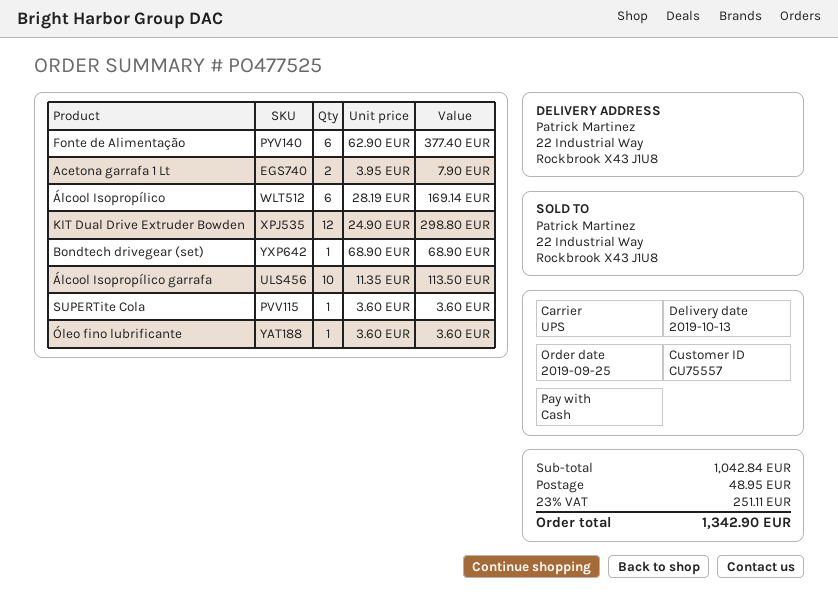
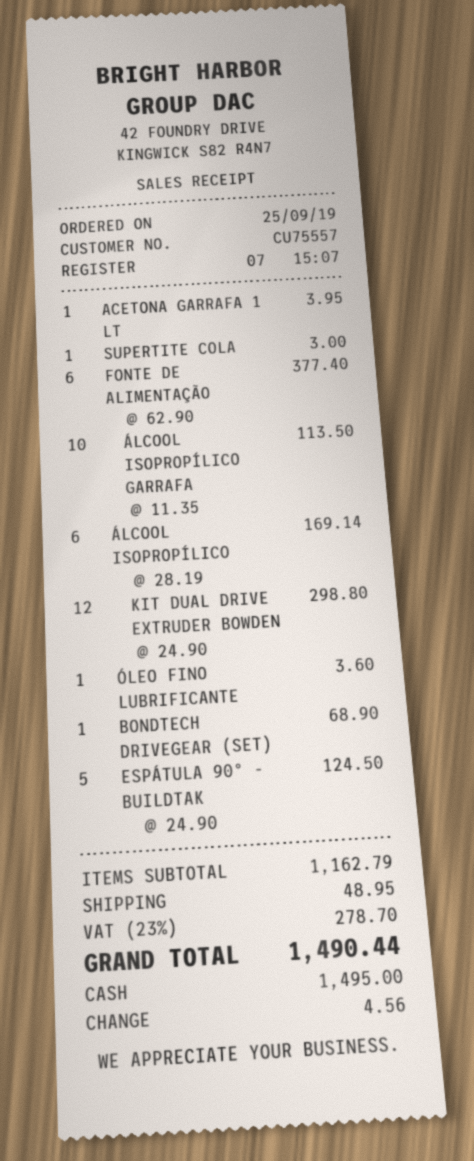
Acetona garrafa 1 Lt: 2 x 3.95 = 7.90 -> 1 x 3.95 = 3.95
SUPERTite Cola: 1 x 3.60 = 3.60 -> 1 x 3.00 = 3.00
ESPÁTULA 90º - BUILDTAK: none -> 5 x 24.90 = 124.50
subtotal: 1042.84 -> 1162.79
tax: 23% = 251.11 -> 23% = 278.70
total: 1342.90 -> 1490.44

